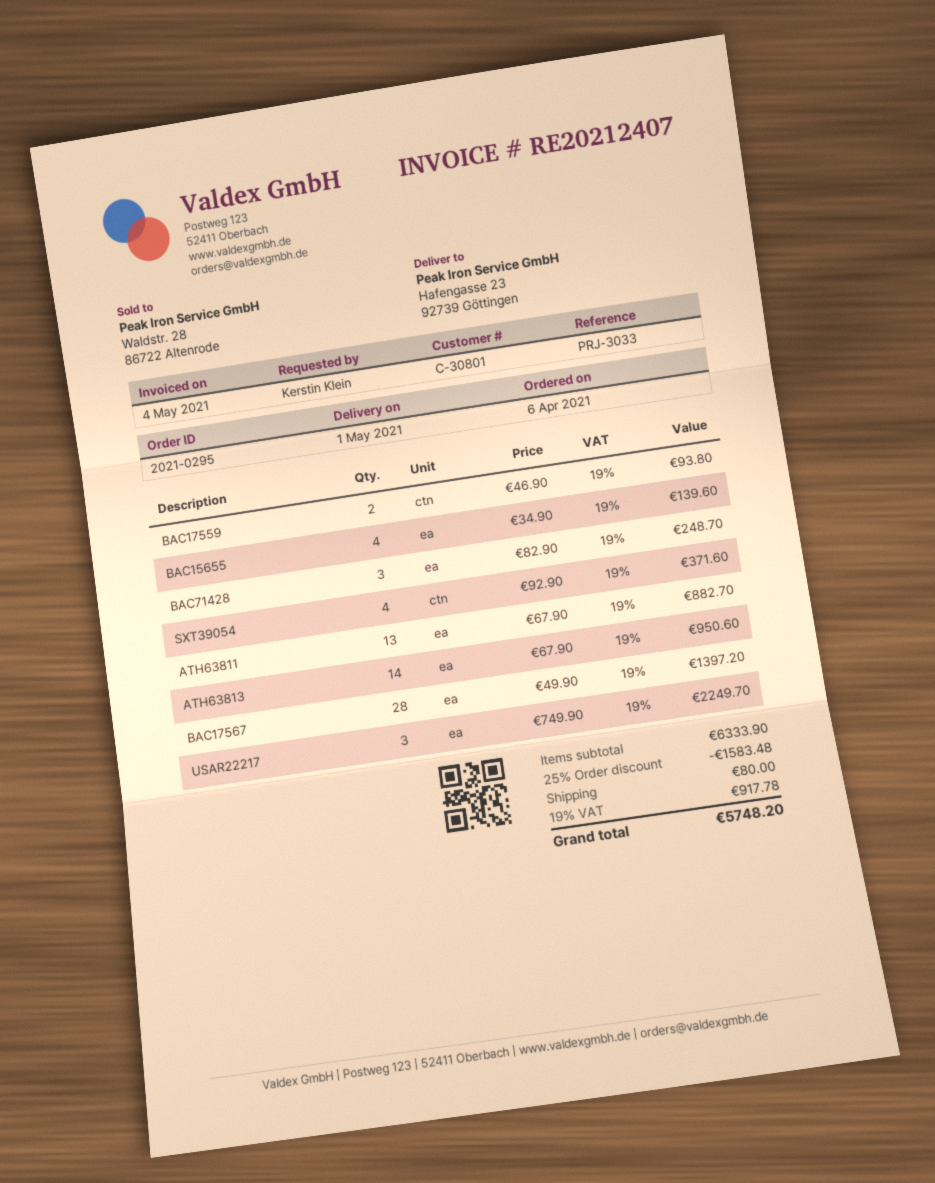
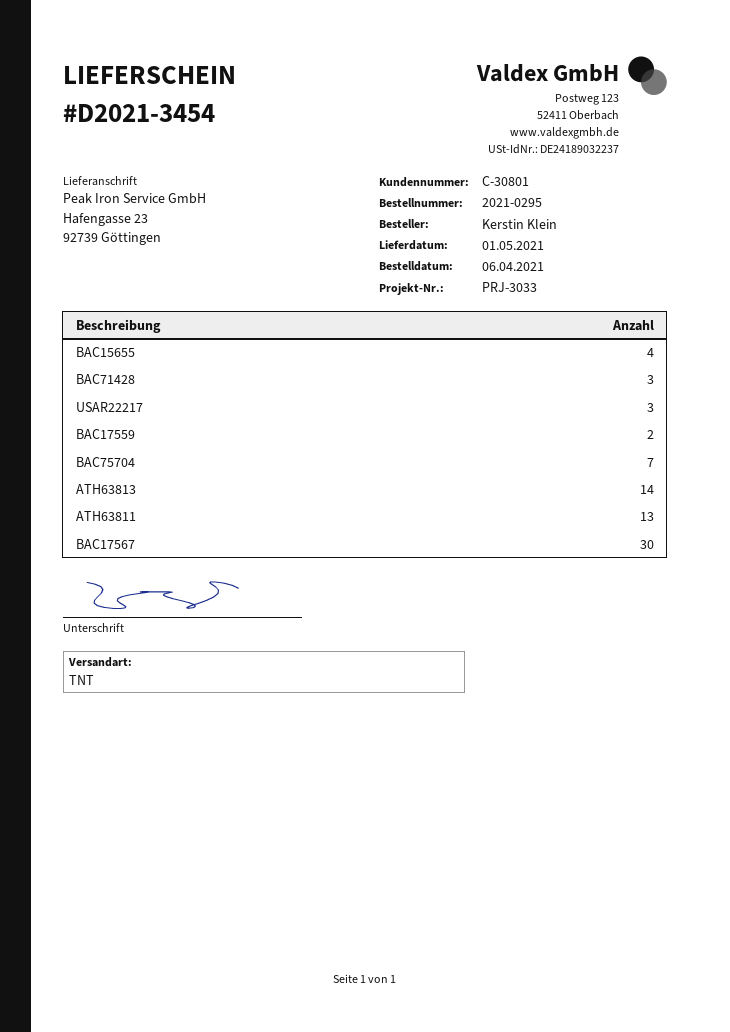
SXT39054: 4 -> none
BAC17567: 28 -> 30
BAC75704: none -> 7

